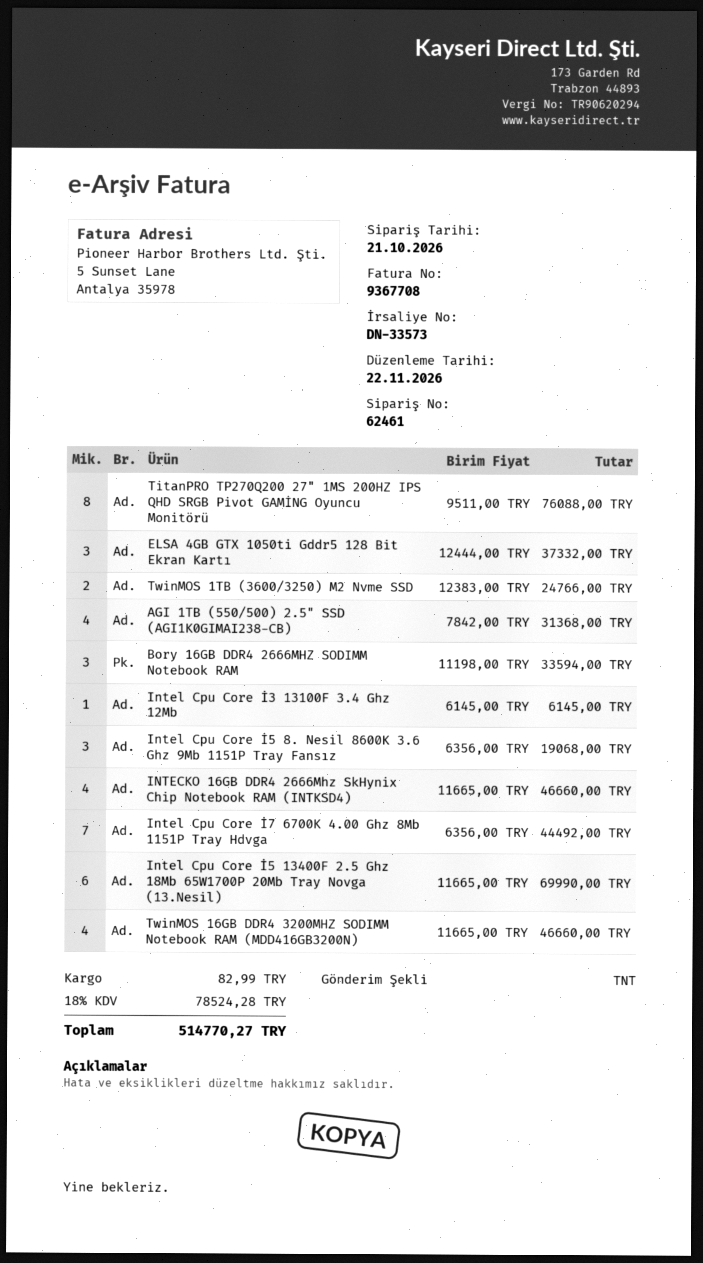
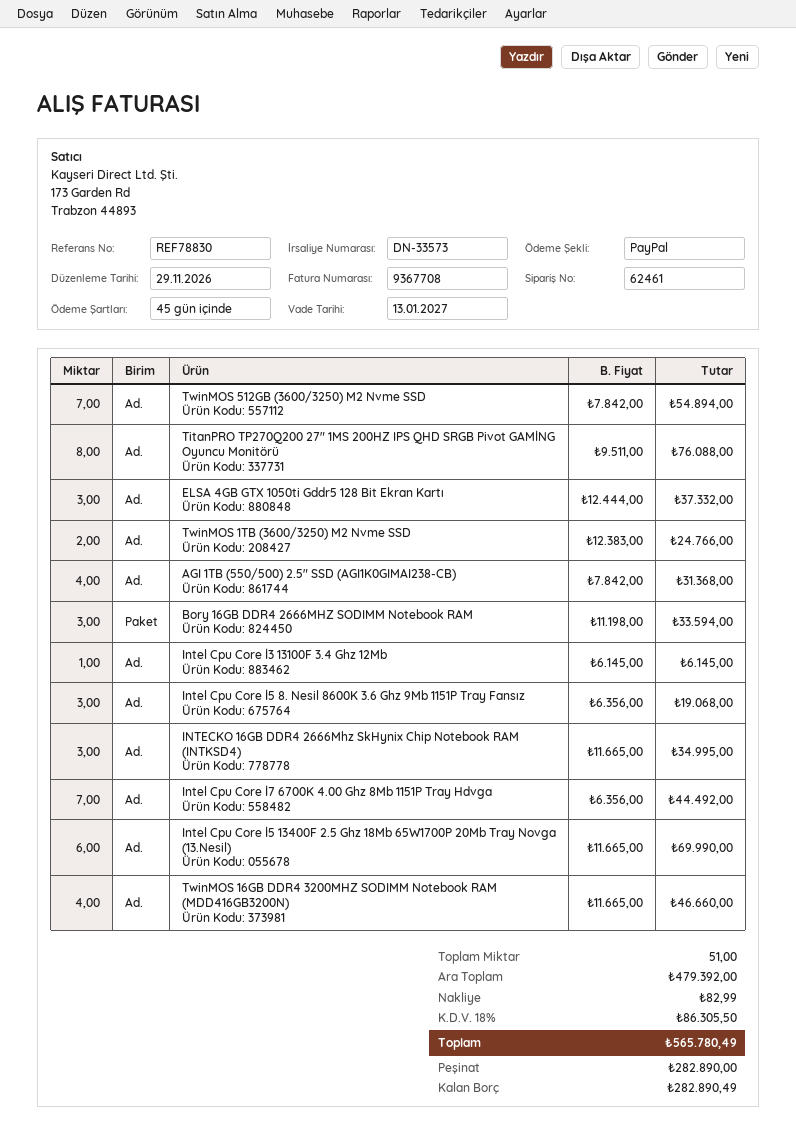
invoice date: 2026-11-22 -> 2026-11-29
INTECKO 16GB DDR4 2666Mhz SkHynix Chip Notebook RAM (INTKSD4): 4 x 11665.00 = 46660.00 -> 3 x 11665.00 = 34995.00
TwinMOS 512GB (3600/3250) M2 Nvme SSD: none -> 7 x 7842.00 = 54894.00
tax: 18% = 78524.28 -> 18% = 86305.50
total: 514770.27 -> 565780.49

